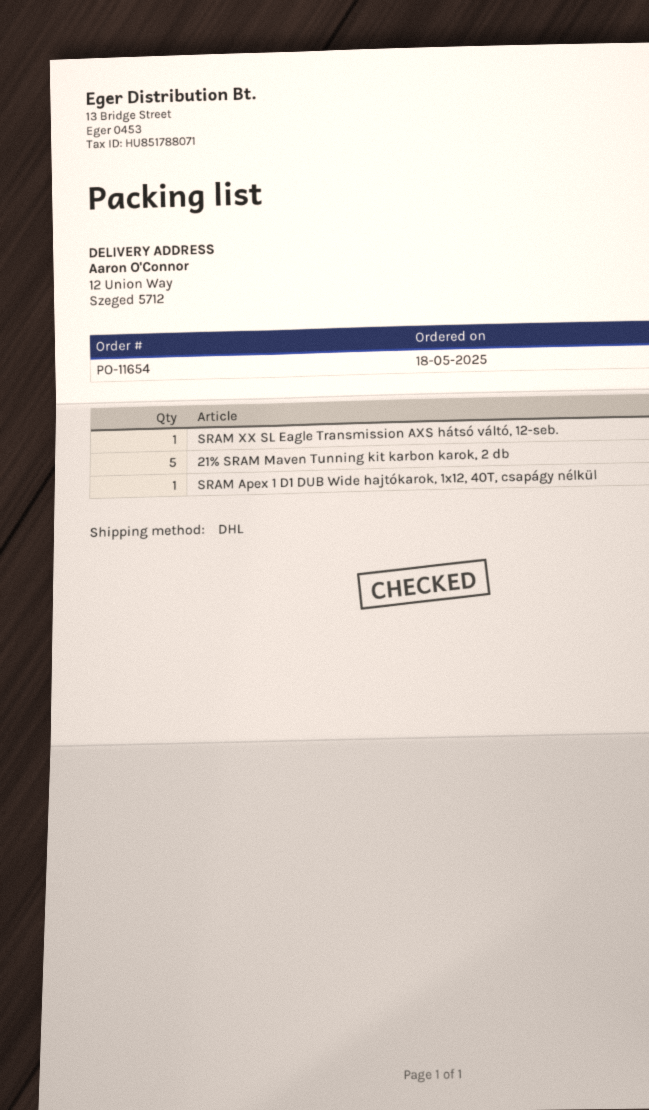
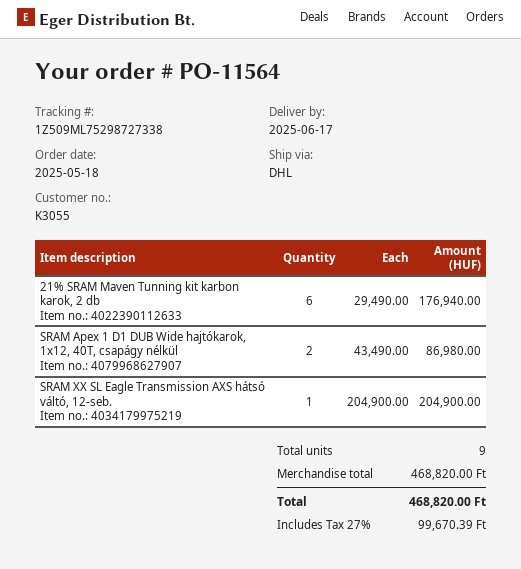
order number: PO-11654 -> PO-11564
21% SRAM Maven Tunning kit karbon karok, 2 db: 5 -> 6
SRAM Apex 1 D1 DUB Wide hajtókarok, 1x12, 40T, csapágy nélkül: 1 -> 2

